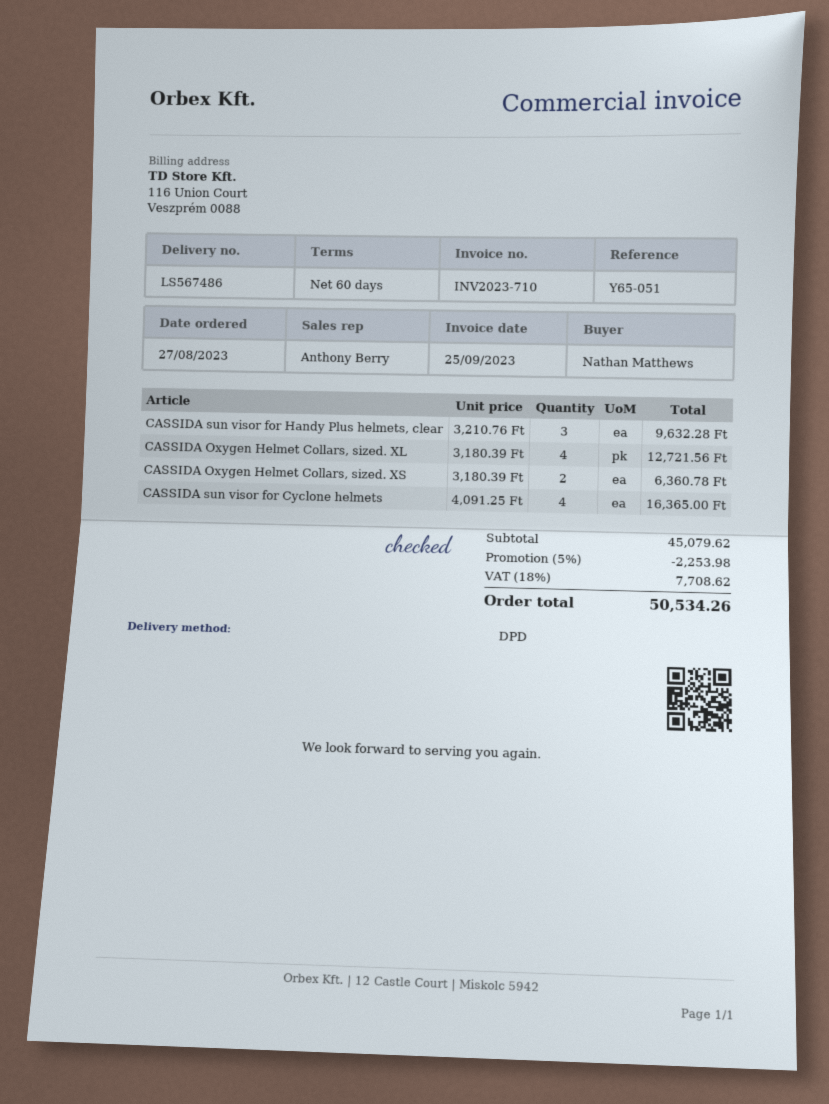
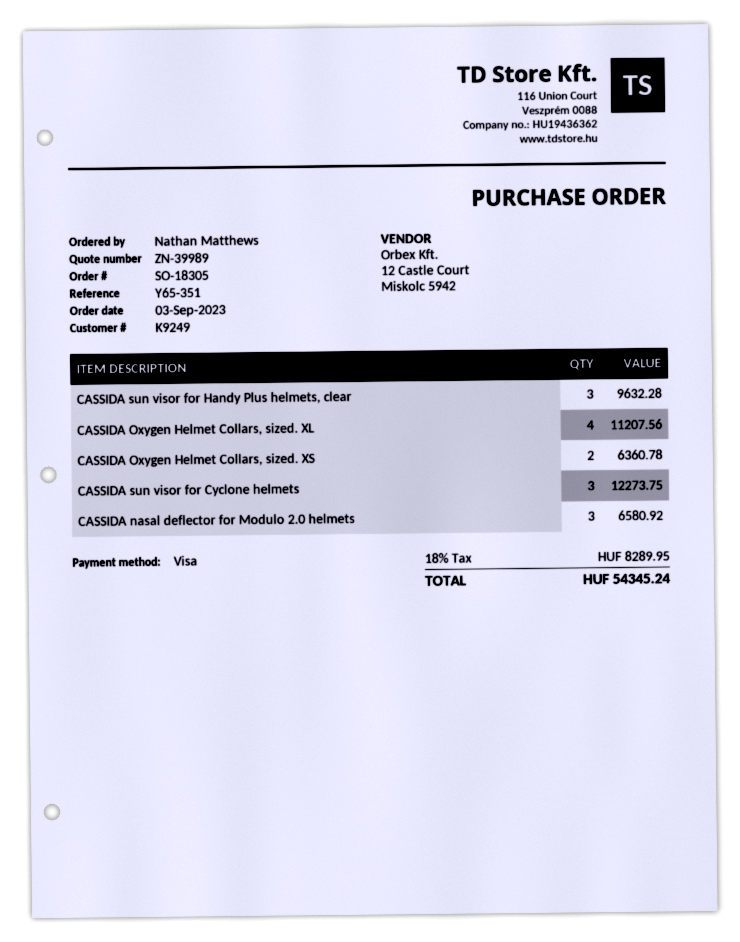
order date: 2023-08-27 -> 2023-09-03
reference: Y65-051 -> Y65-351
CASSIDA Oxygen Helmet Collars, sized. XL: 4 for 12721.56 -> 4 for 11207.56
CASSIDA sun visor for Cyclone helmets: 4 for 16365.00 -> 3 for 12273.75
CASSIDA nasal deflector for Modulo 2.0 helmets: none -> 3 for 6580.92
discount: 5% = 2253.98 -> none
tax: 18% = 7708.62 -> 18% = 8289.95
total: 50534.26 -> 54345.24

